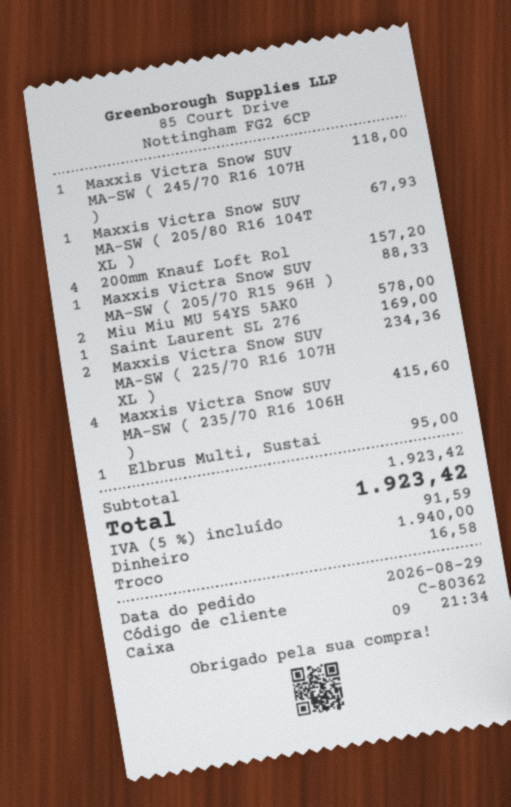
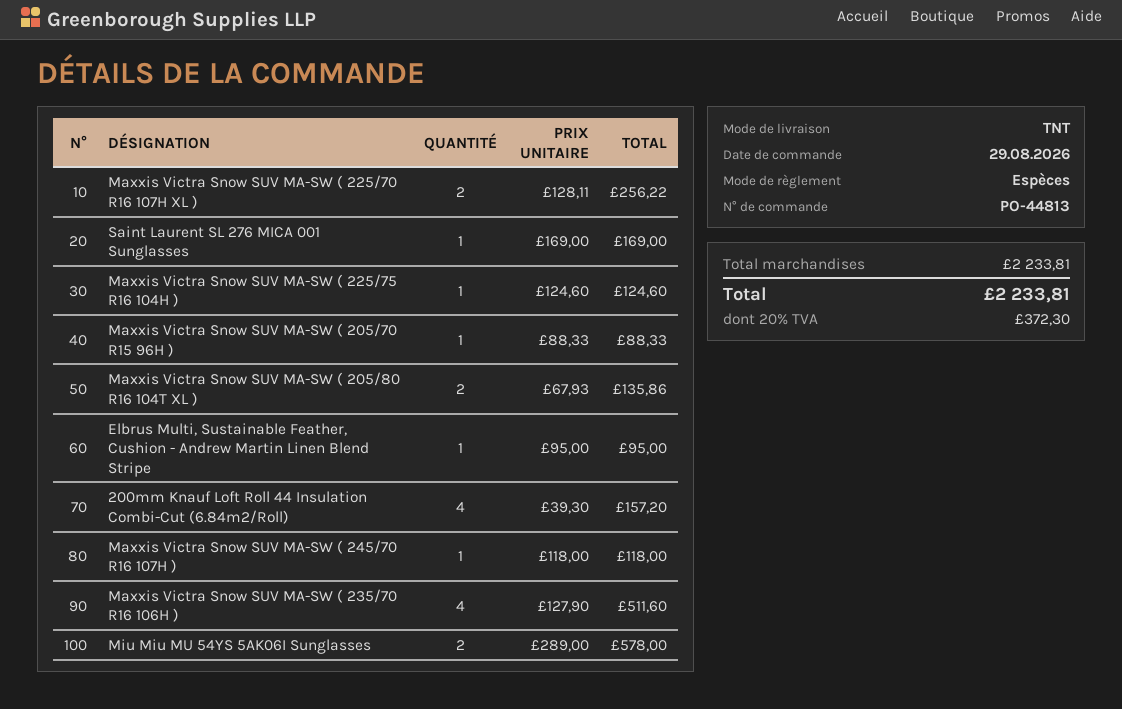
Maxxis Victra Snow SUV MA-SW ( 205/80 R16 104T XL ): 1 for 67.93 -> 2 for 135.86
Maxxis Victra Snow SUV MA-SW ( 225/70 R16 107H XL ): 2 for 234.36 -> 2 for 256.22
Maxxis Victra Snow SUV MA-SW ( 235/70 R16 106H ): 4 for 415.60 -> 4 for 511.60
Maxxis Victra Snow SUV MA-SW ( 225/75 R16 104H ): none -> 1 for 124.60
subtotal: 1923.42 -> 2233.81
tax: 5% = 91.59 -> 20% = 372.30
total: 1923.42 -> 2233.81

